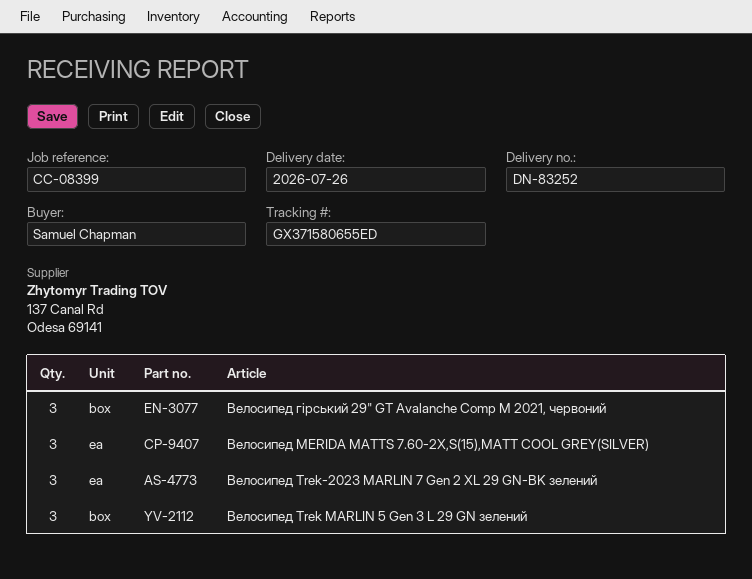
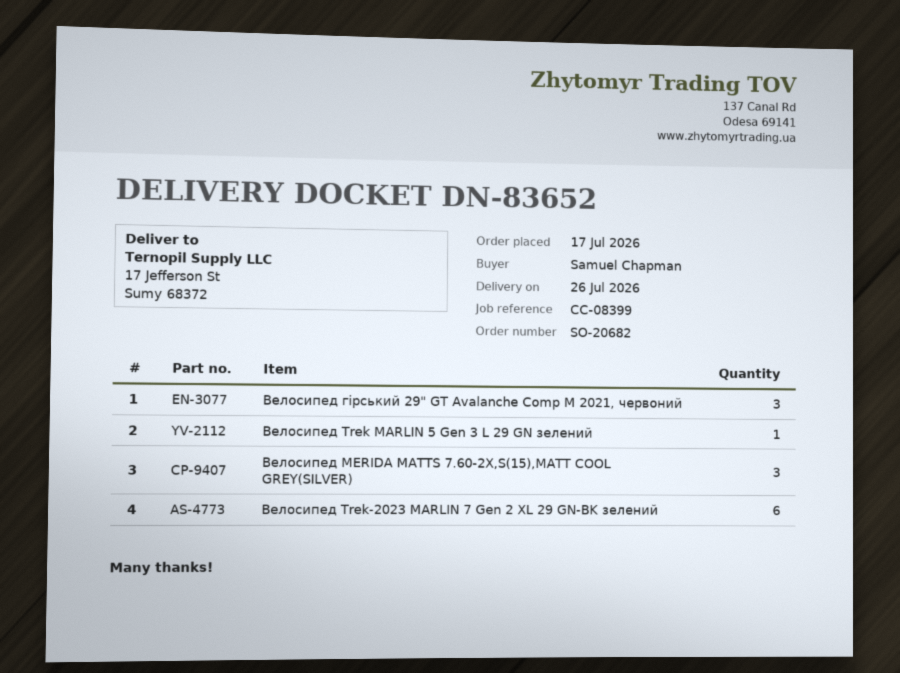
delivery note number: DN-83252 -> DN-83652
Велосипед Trek-2023 MARLIN 7 Gen 2 XL 29 GN-BK зелений: 3 -> 6
Велосипед Trek MARLIN 5 Gen 3 L 29 GN зелений: 3 -> 1

